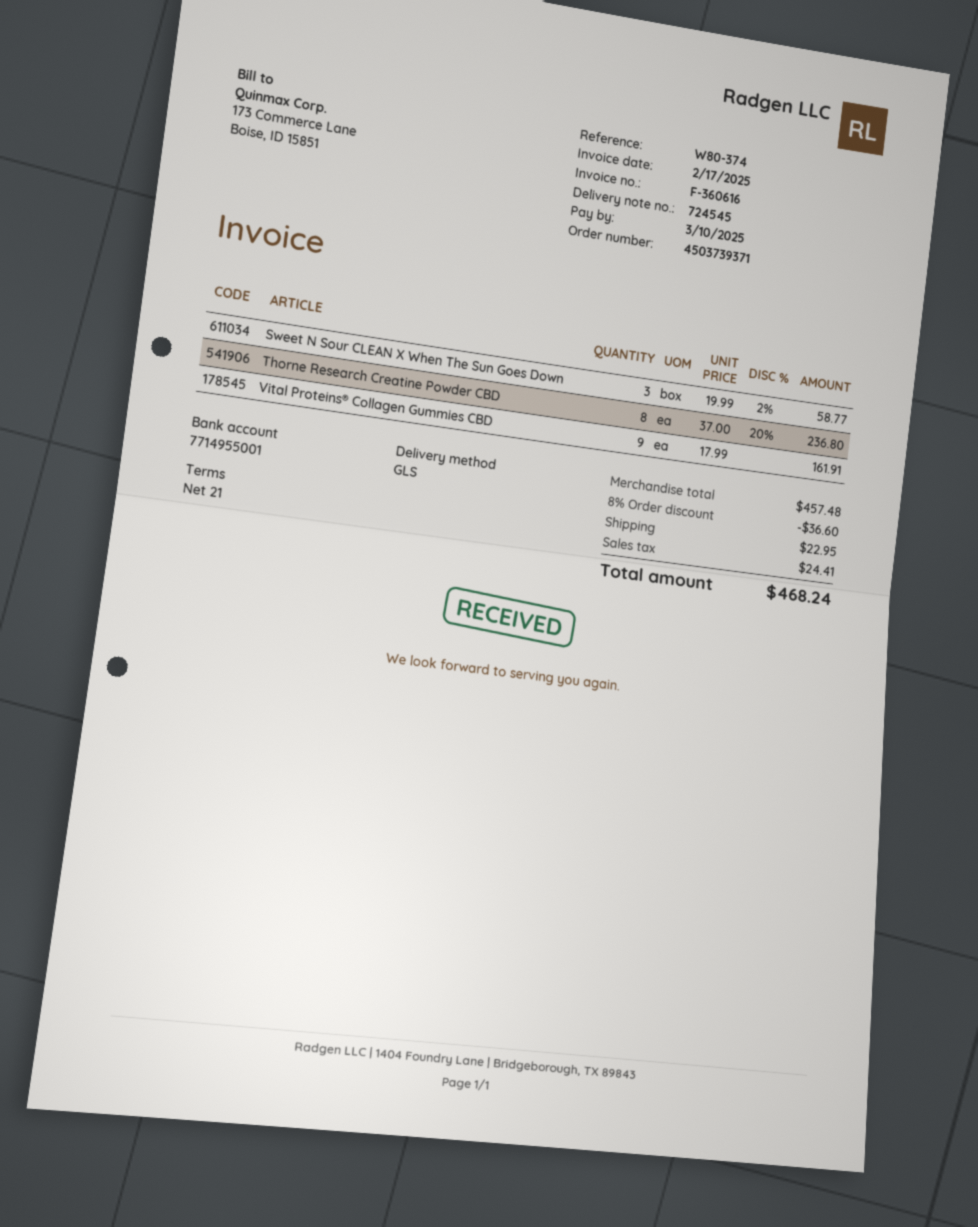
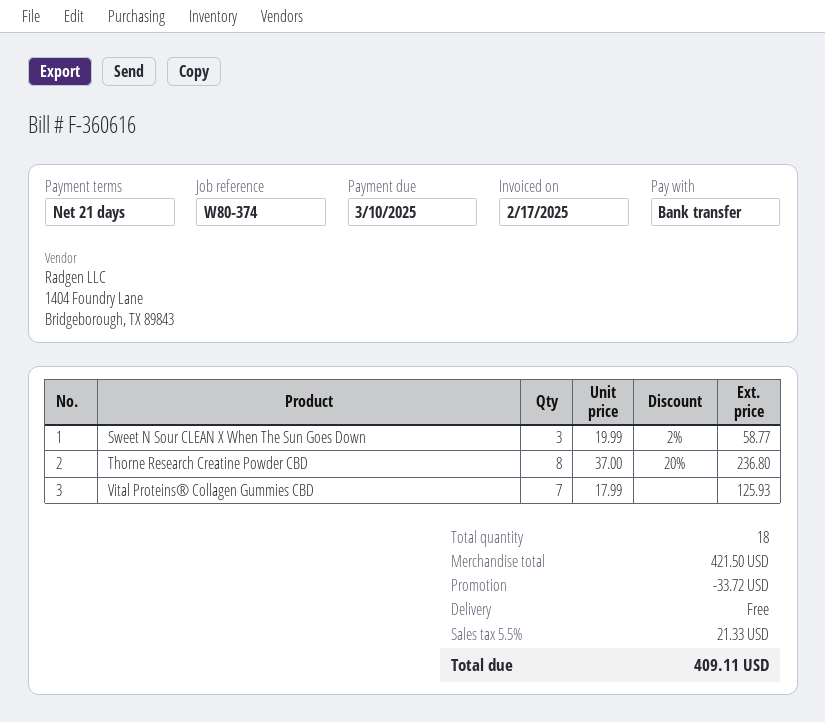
Vital Proteins® Collagen Gummies CBD: 9 x 17.99 = 161.91 -> 7 x 17.99 = 125.93
subtotal: 457.48 -> 421.50
discount: 36.60 -> 33.72
shipping: 22.95 -> 0.00
tax: 24.41 -> 21.33
total: 468.24 -> 409.11

